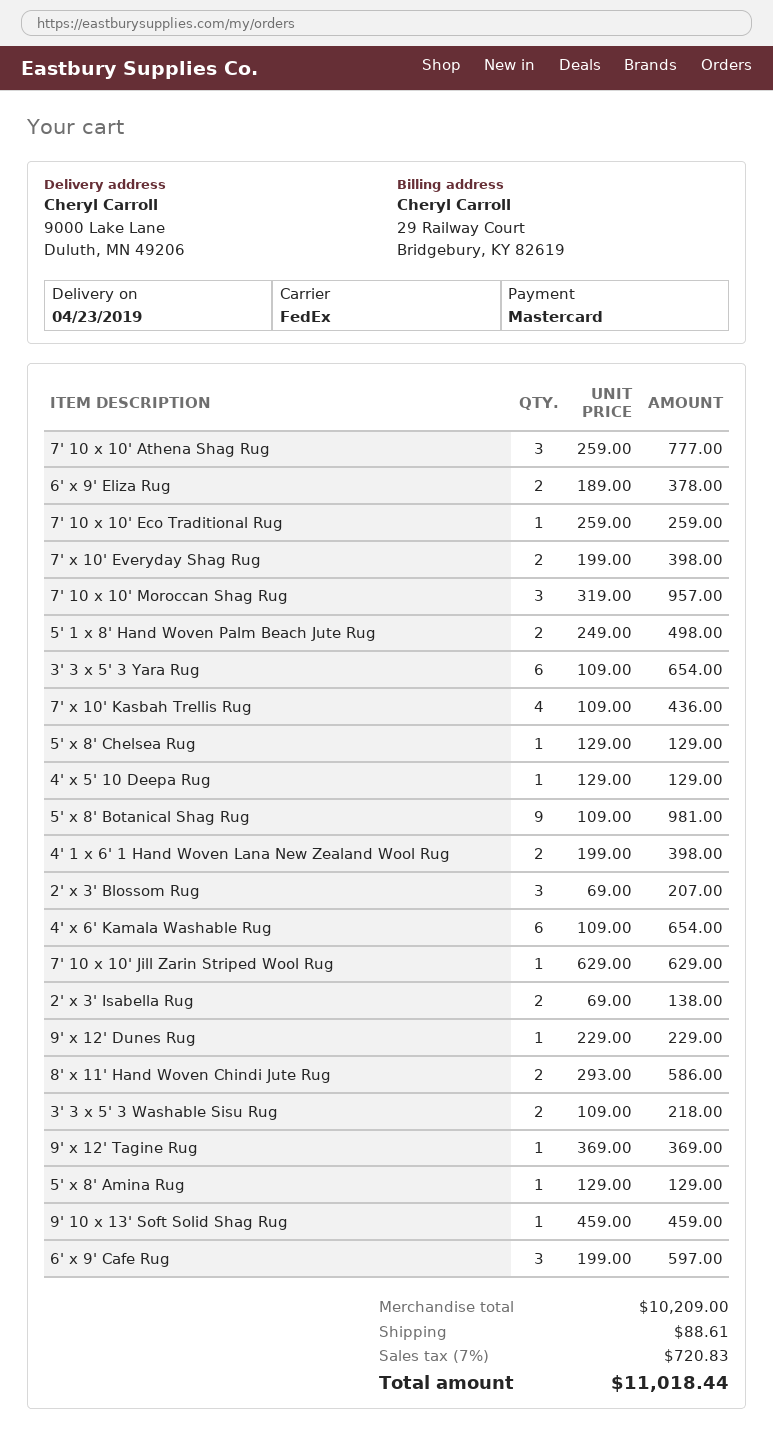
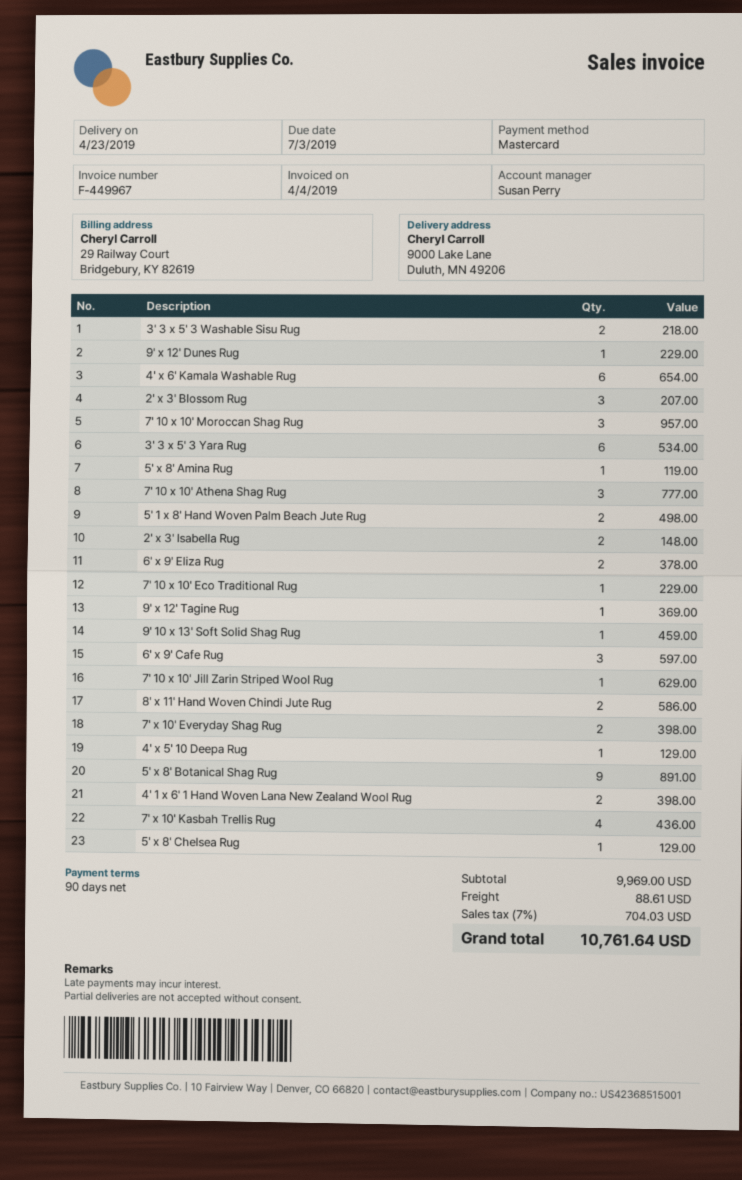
7' 10 x 10' Eco Traditional Rug: 1 for 259.00 -> 1 for 229.00
3' 3 x 5' 3 Yara Rug: 6 for 654.00 -> 6 for 534.00
5' x 8' Botanical Shag Rug: 9 for 981.00 -> 9 for 891.00
2' x 3' Isabella Rug: 2 for 138.00 -> 2 for 148.00
5' x 8' Amina Rug: 1 for 129.00 -> 1 for 119.00
subtotal: 10209.00 -> 9969.00
tax: 7% = 720.83 -> 7% = 704.03
total: 11018.44 -> 10761.64

